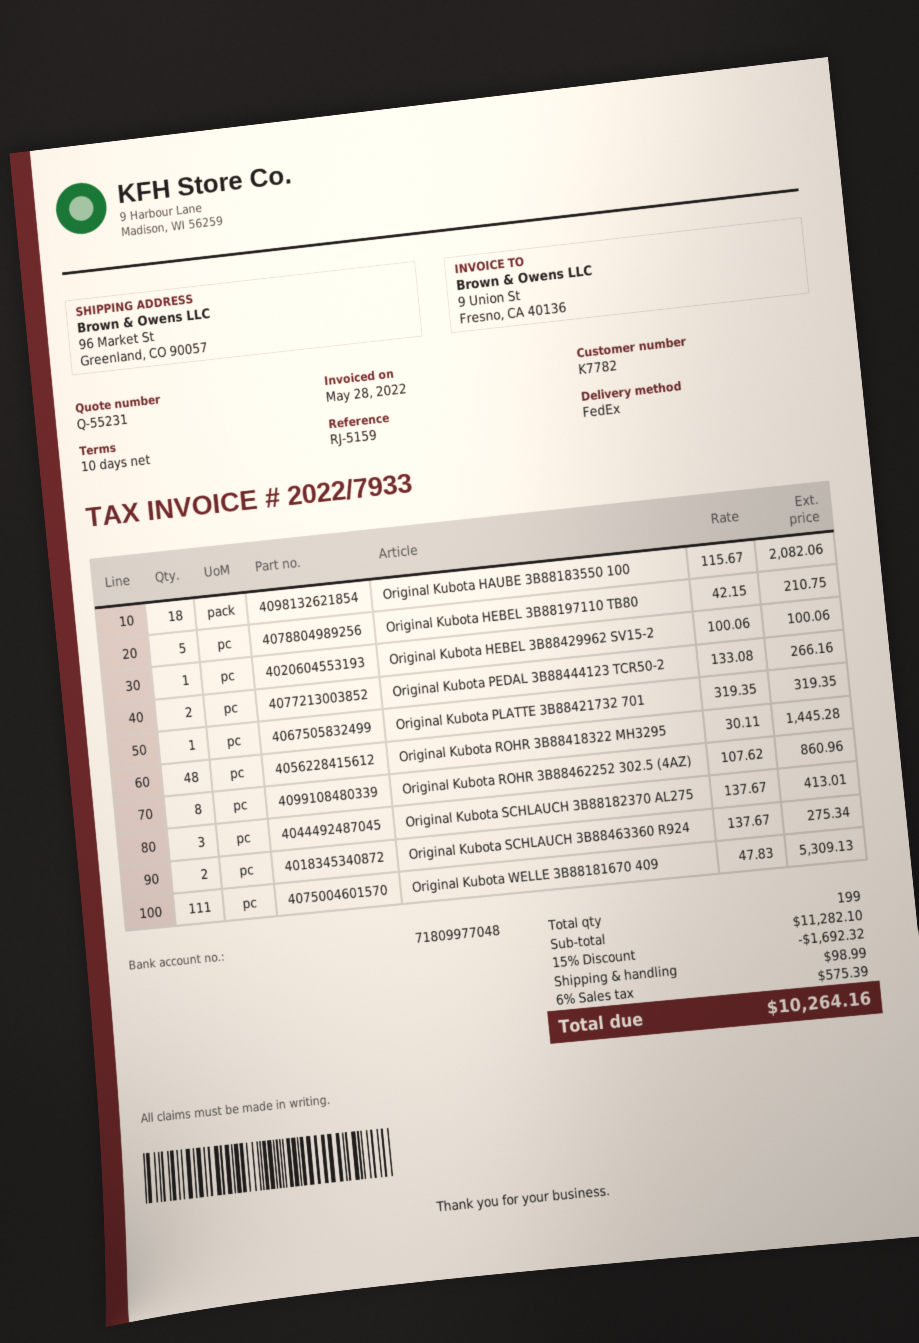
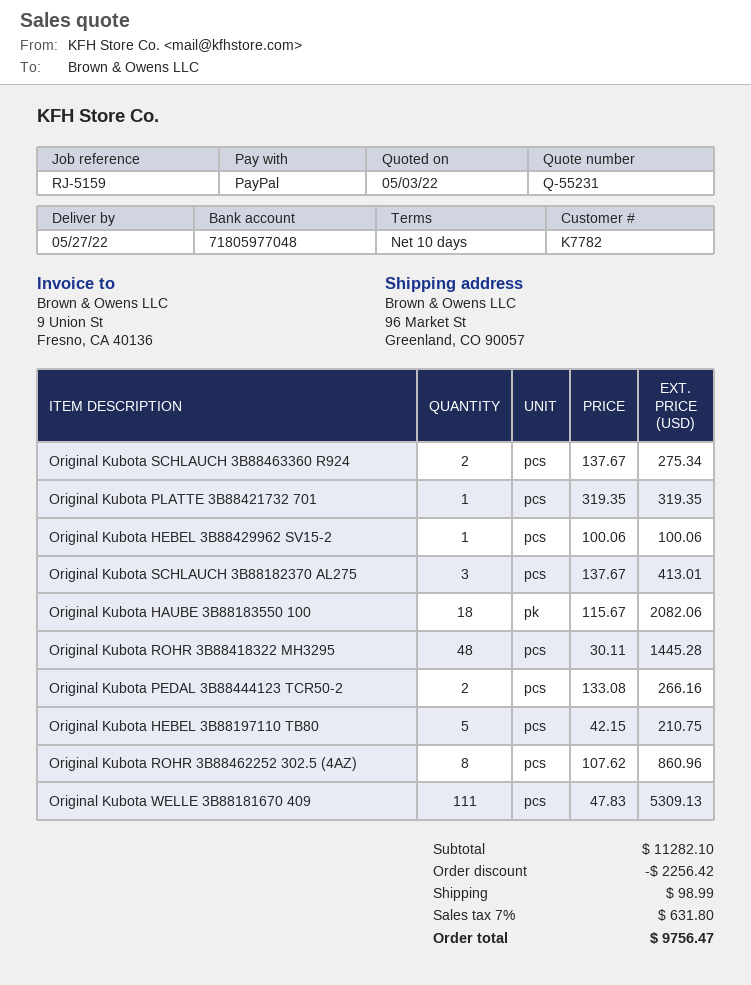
bank account: 71809977048 -> 71805977048
discount: 1692.32 -> 2256.42
tax: 6% = 575.39 -> 7% = 631.80
total: 10264.16 -> 9756.47

